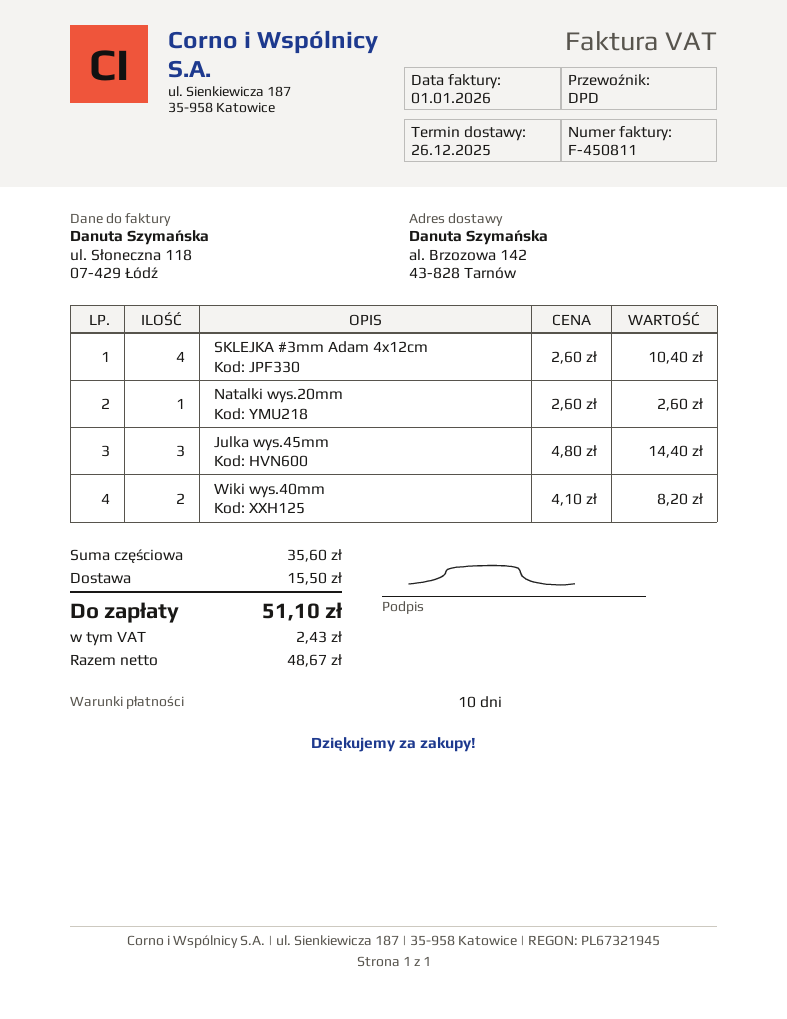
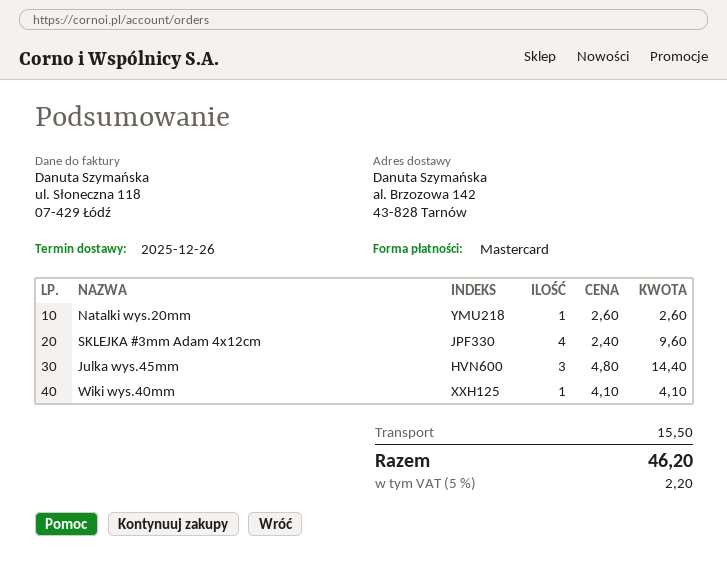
SKLEJKA #3mm Adam 4x12cm: 4 x 2.60 = 10.40 -> 4 x 2.40 = 9.60
Wiki wys.40mm: 2 x 4.10 = 8.20 -> 1 x 4.10 = 4.10
tax: 2.43 -> 2.20
total: 51.10 -> 46.20

